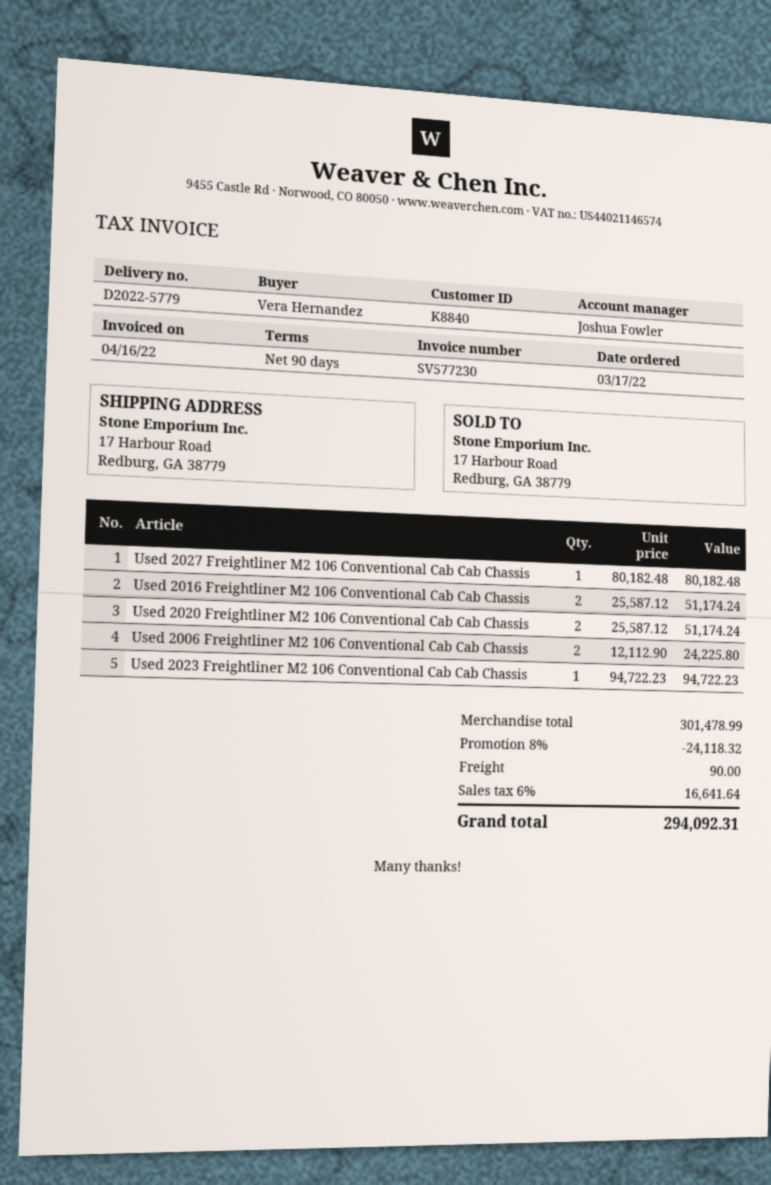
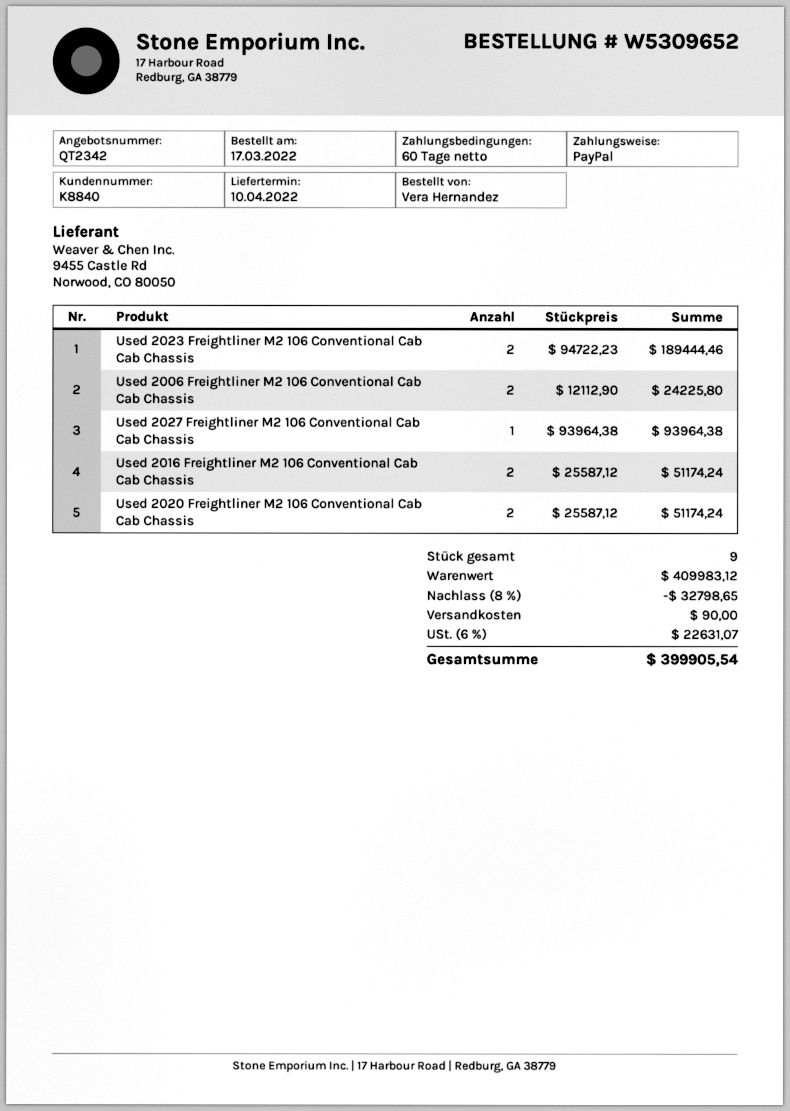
payment terms: 90 days -> 60 days
Used 2027 Freightliner M2 106 Conventional Cab Cab Chassis: 1 x 80182.48 = 80182.48 -> 1 x 93964.38 = 93964.38
Used 2023 Freightliner M2 106 Conventional Cab Cab Chassis: 1 x 94722.23 = 94722.23 -> 2 x 94722.23 = 189444.46
subtotal: 301478.99 -> 409983.12
discount: 8% = 24118.32 -> 8% = 32798.65
tax: 6% = 16641.64 -> 6% = 22631.07
total: 294092.31 -> 399905.54

